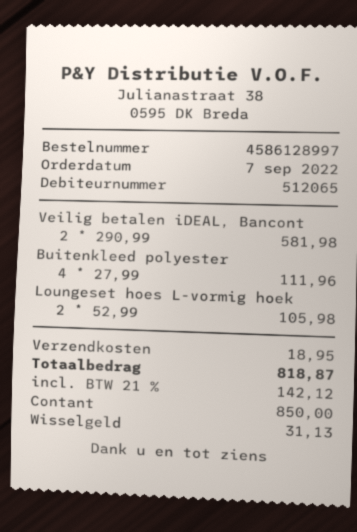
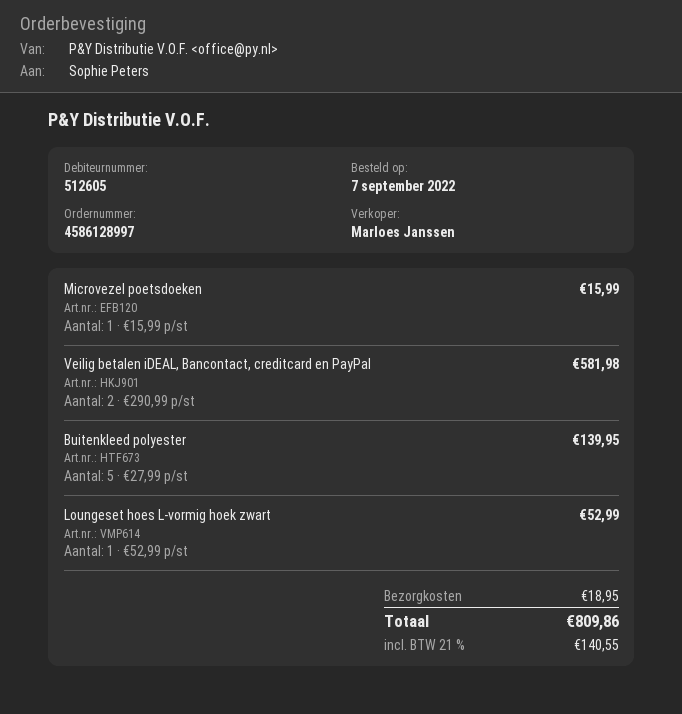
customer number: 512065 -> 512605
Buitenkleed polyester: 4 x 27.99 = 111.96 -> 5 x 27.99 = 139.95
Loungeset hoes L-vormig hoek: 2 x 52.99 = 105.98 -> 1 x 52.99 = 52.99
Microvezel poetsdoeken: none -> 1 x 15.99 = 15.99
tax: 21% = 142.12 -> 21% = 140.55
total: 818.87 -> 809.86

